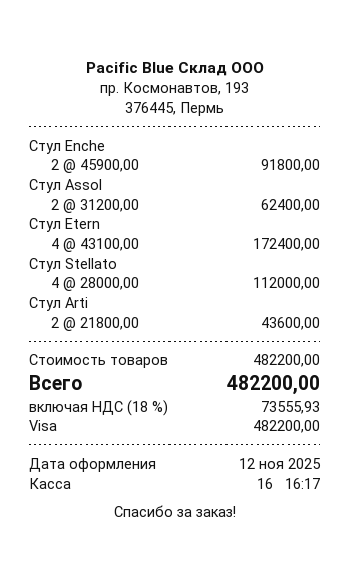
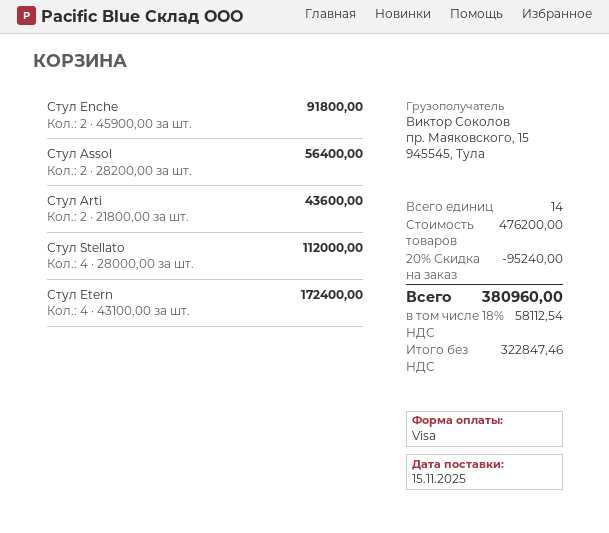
Стул Assol: 2 x 31200.00 = 62400.00 -> 2 x 28200.00 = 56400.00
subtotal: 482200.00 -> 476200.00
discount: none -> 20% = 95240.00
tax: 18% = 73555.93 -> 18% = 58112.54
total: 482200.00 -> 380960.00

